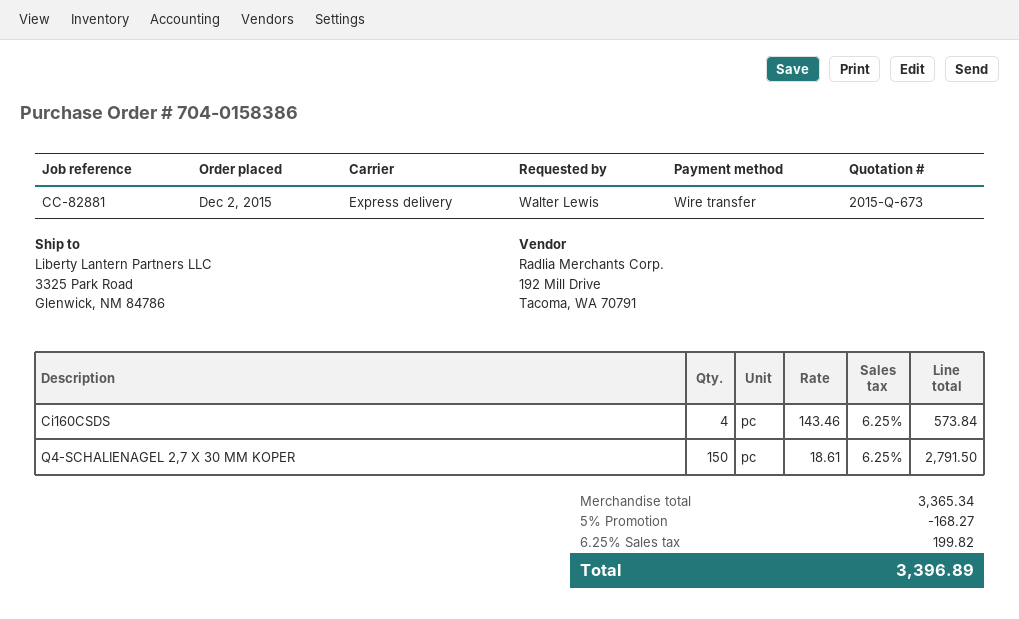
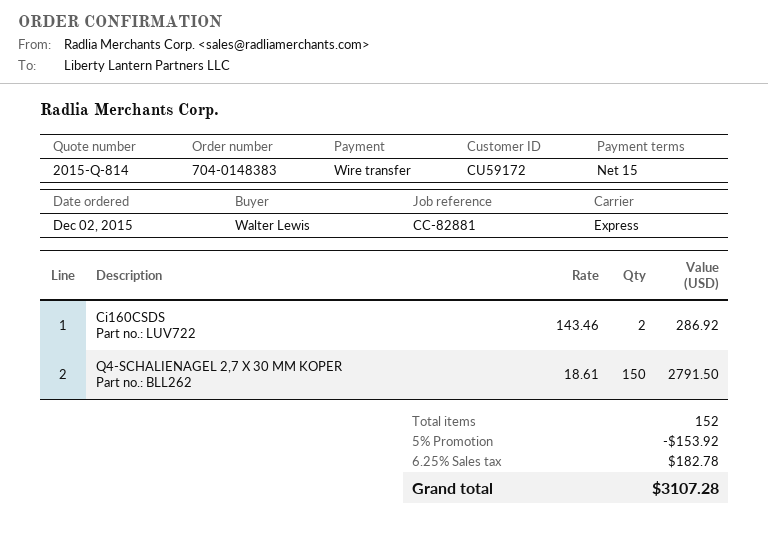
quote number: 2015-Q-673 -> 2015-Q-814
order number: 704-0158386 -> 704-0148383
Ci160CSDS: 4 x 143.46 = 573.84 -> 2 x 143.46 = 286.92
discount: 5% = 168.27 -> 5% = 153.92
tax: 6.25% = 199.82 -> 6.25% = 182.78
total: 3396.89 -> 3107.28

